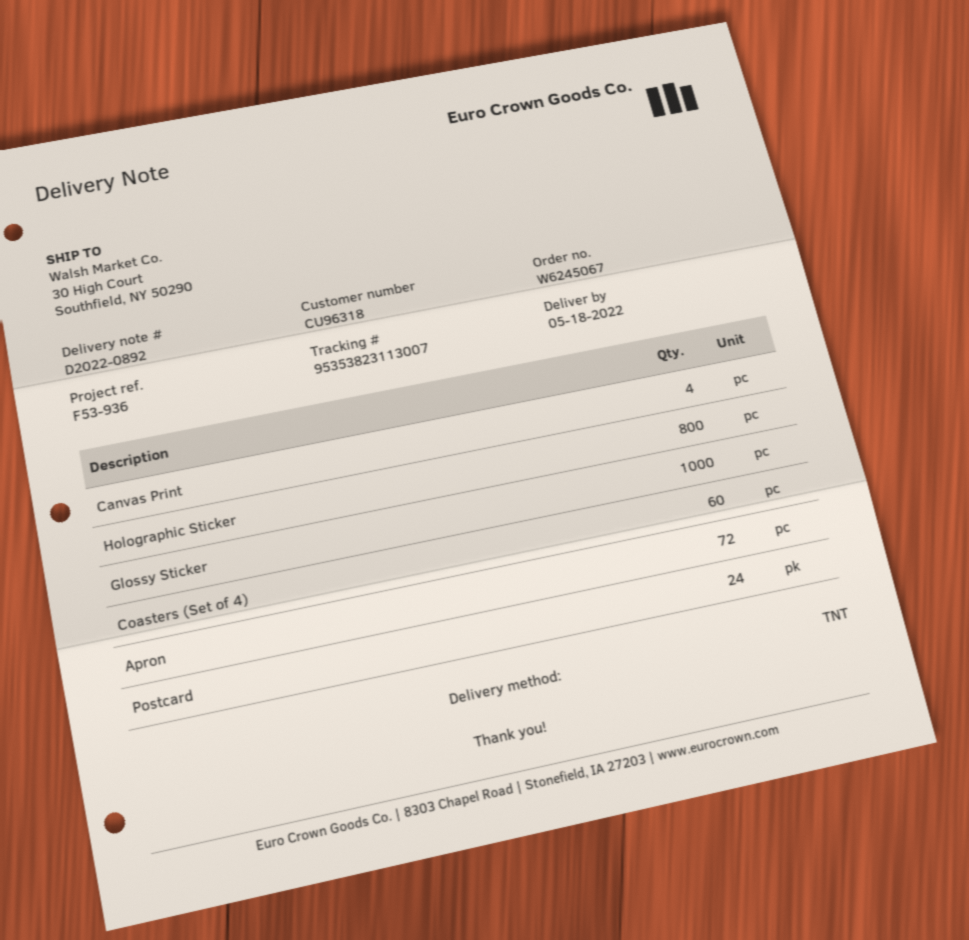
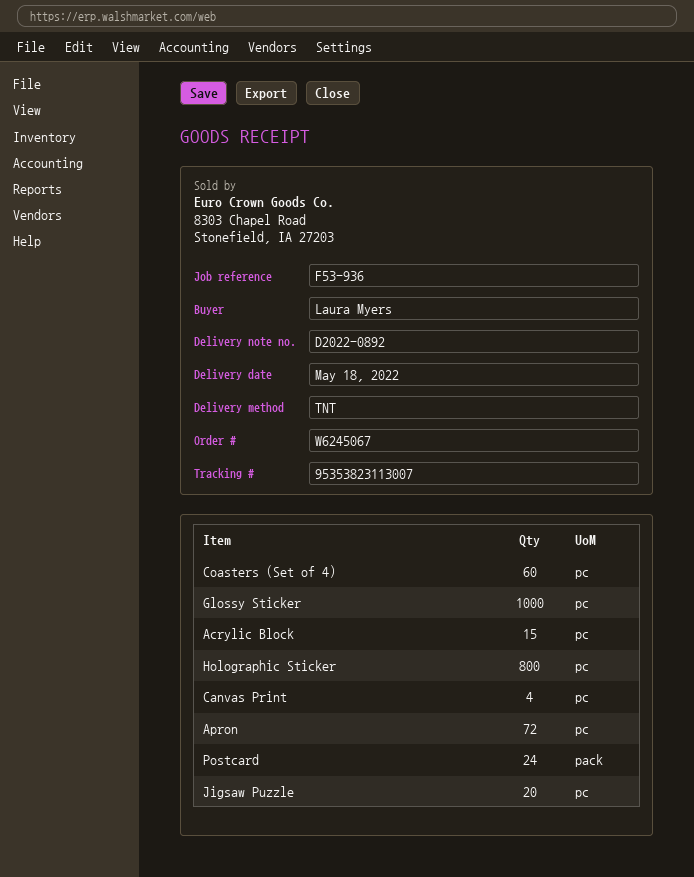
Acrylic Block: none -> 15
Jigsaw Puzzle: none -> 20

